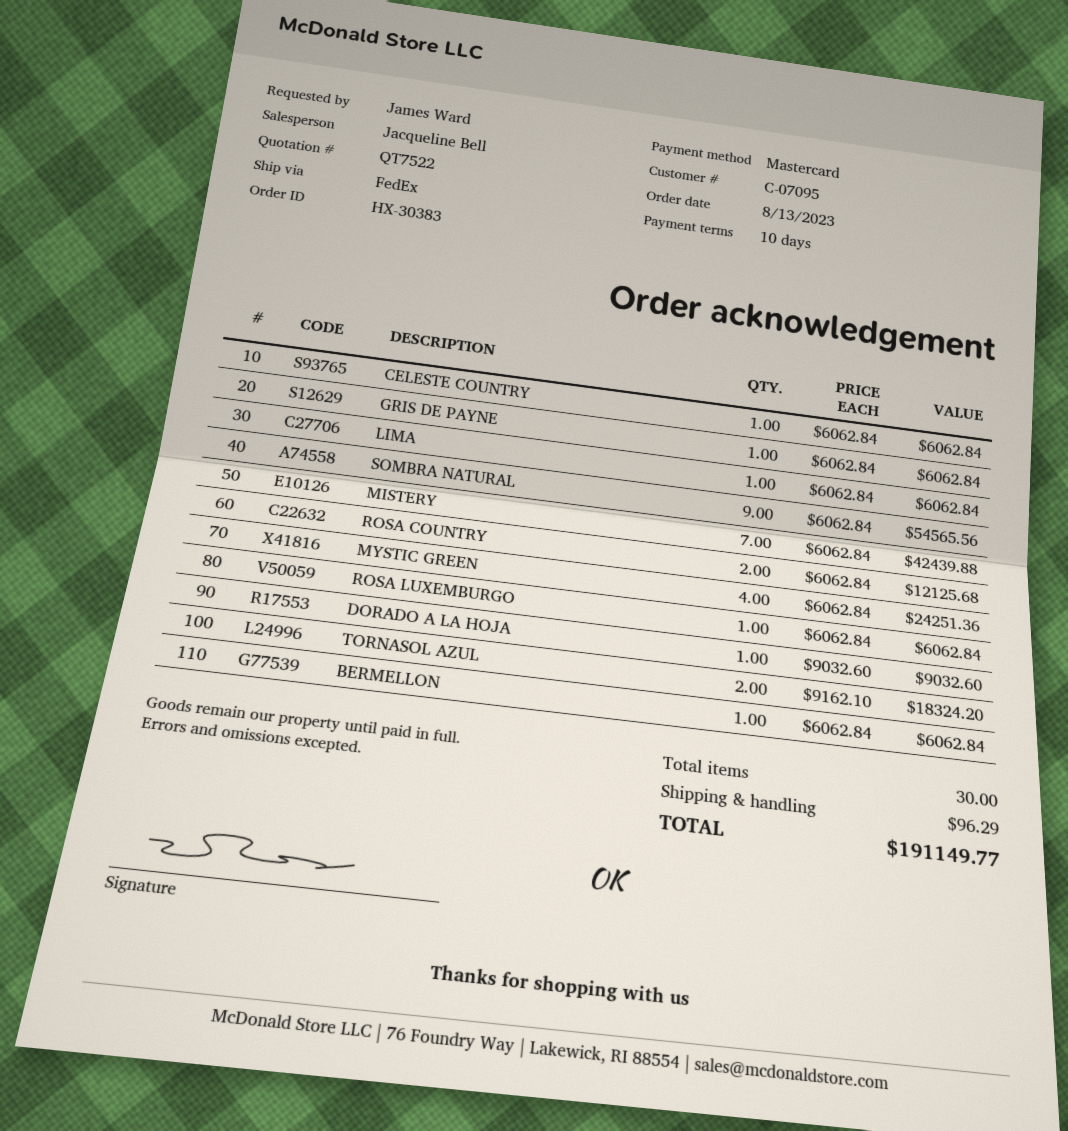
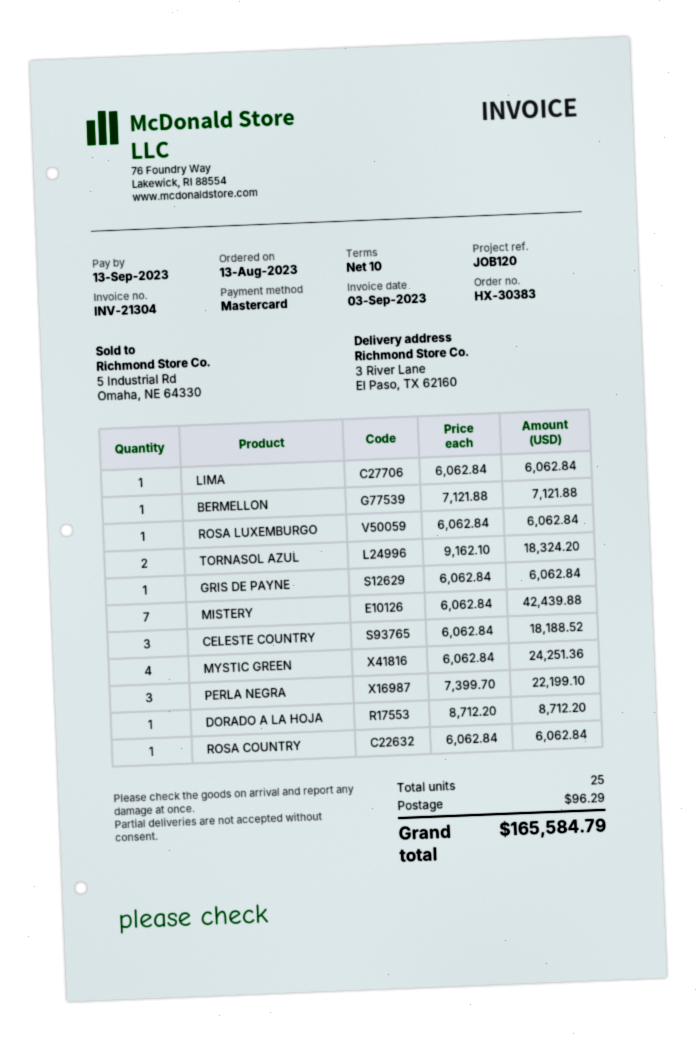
CELESTE COUNTRY: 1 x 6062.84 = 6062.84 -> 3 x 6062.84 = 18188.52
SOMBRA NATURAL: 9 x 6062.84 = 54565.56 -> none
ROSA COUNTRY: 2 x 6062.84 = 12125.68 -> 1 x 6062.84 = 6062.84
DORADO A LA HOJA: 1 x 9032.60 = 9032.60 -> 1 x 8712.20 = 8712.20
BERMELLON: 1 x 6062.84 = 6062.84 -> 1 x 7121.88 = 7121.88
PERLA NEGRA: none -> 3 x 7399.70 = 22199.10
total quantity: 30 -> 25
total: 191149.77 -> 165584.79

